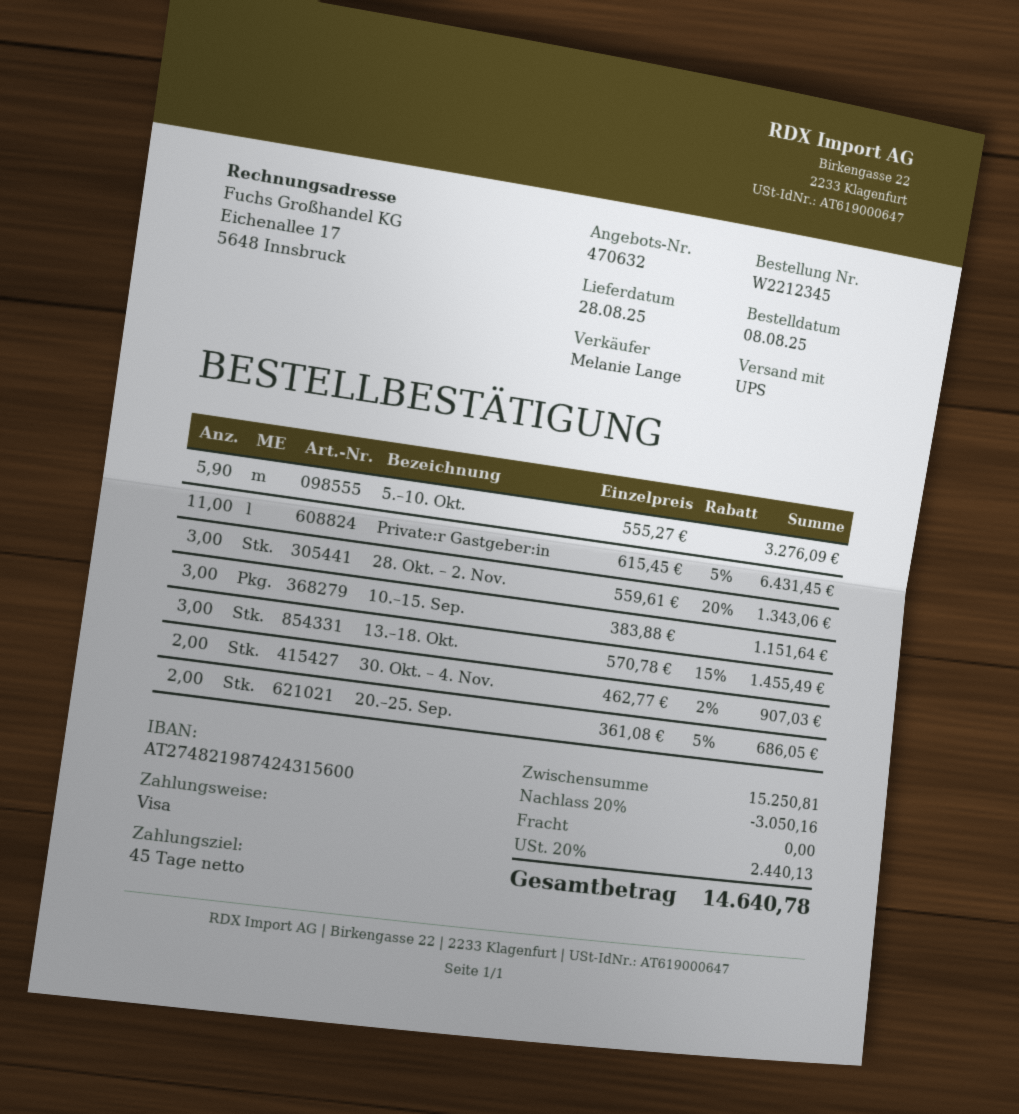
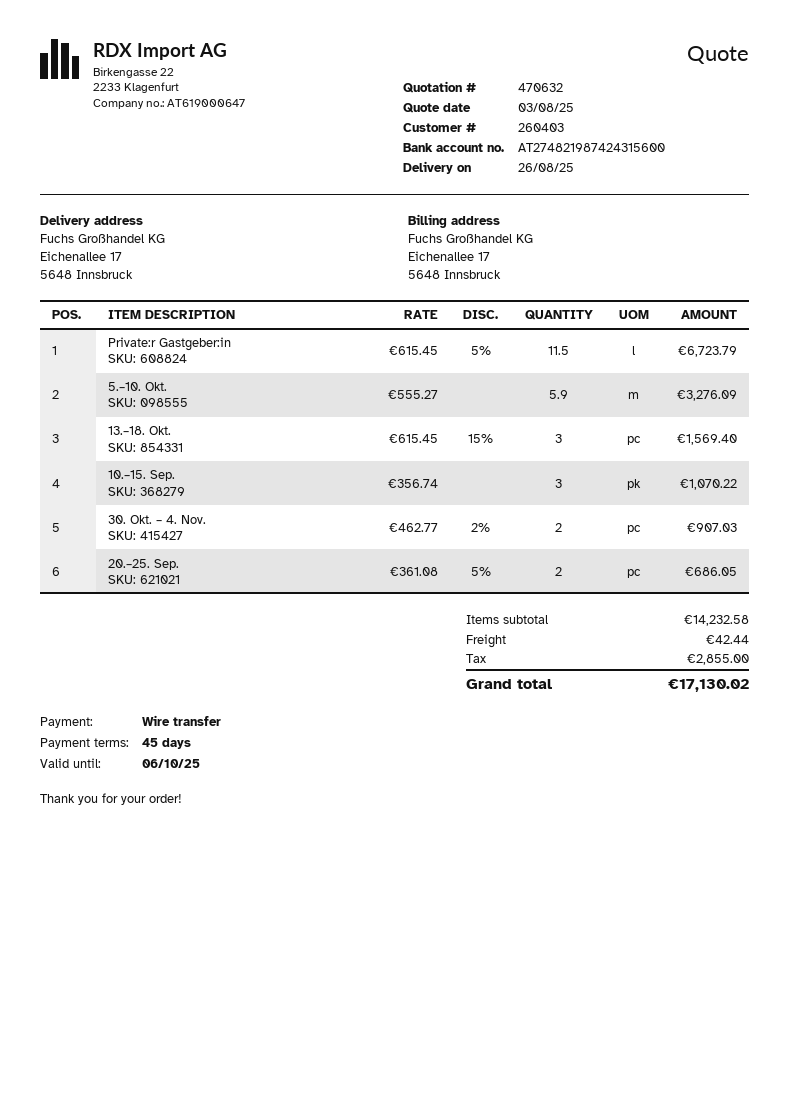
delivery date: 2025-08-28 -> 2025-08-26
payment method: Visa -> bank transfer
Private:r Gastgeber:in: 11 x 615.45 - 5% = 6431.45 -> 11.5 x 615.45 - 5% = 6723.79
28. Okt. – 2. Nov.: 3 x 559.61 - 20% = 1343.06 -> none
10.–15. Sep.: 3 x 383.88 = 1151.64 -> 3 x 356.74 = 1070.22
13.–18. Okt.: 3 x 570.78 - 15% = 1455.49 -> 3 x 615.45 - 15% = 1569.40
subtotal: 15250.81 -> 14232.58
discount: 20% = 3050.16 -> none
shipping: 0.00 -> 42.44
tax: 2440.13 -> 2855.00
total: 14640.78 -> 17130.02

